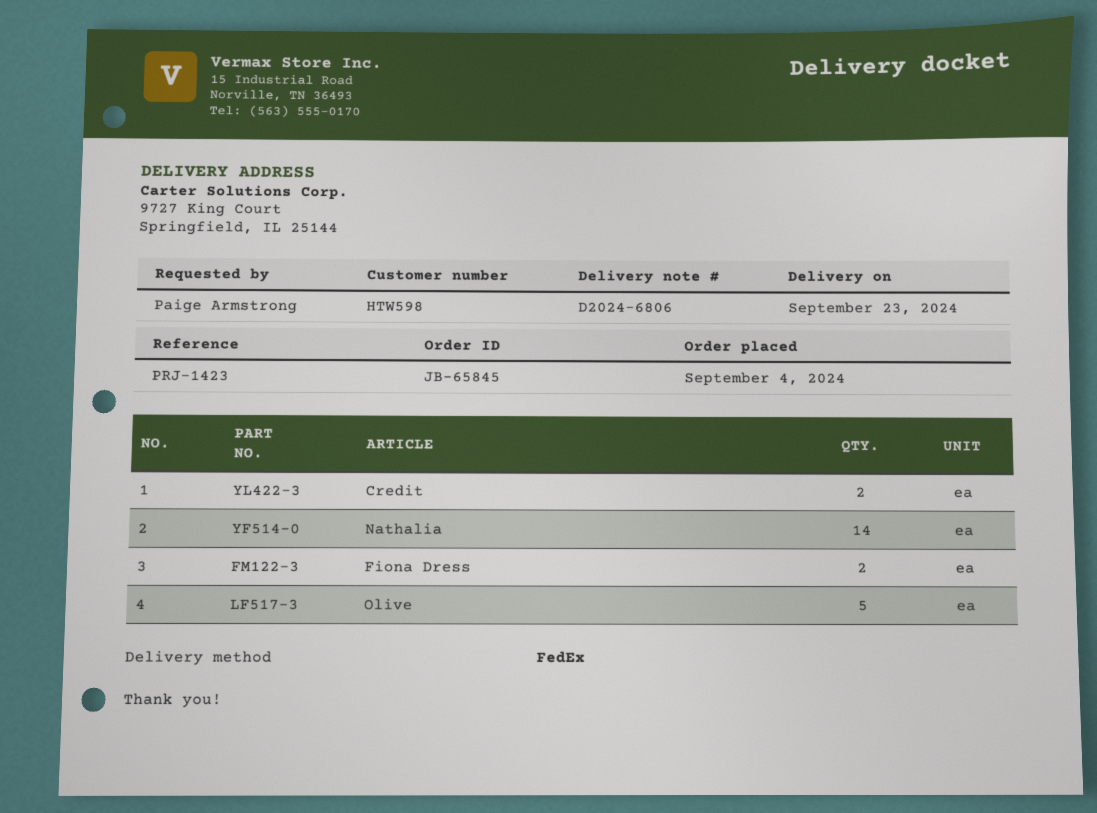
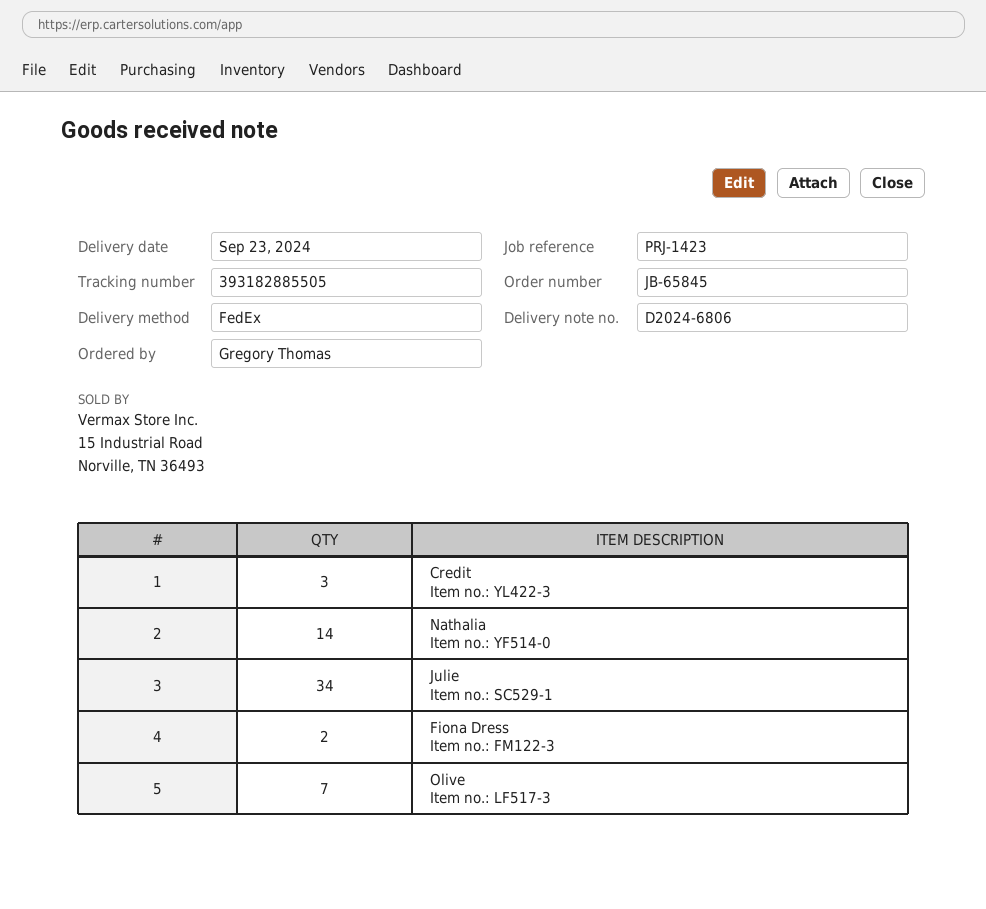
ordered by: Paige Armstrong -> Gregory Thomas
Credit: 2 -> 3
Olive: 5 -> 7
Julie: none -> 34

